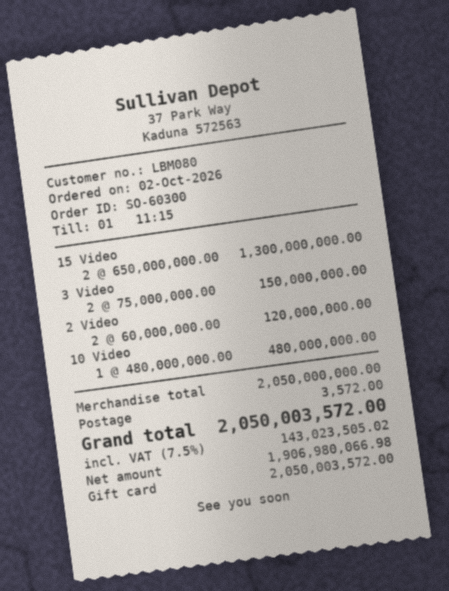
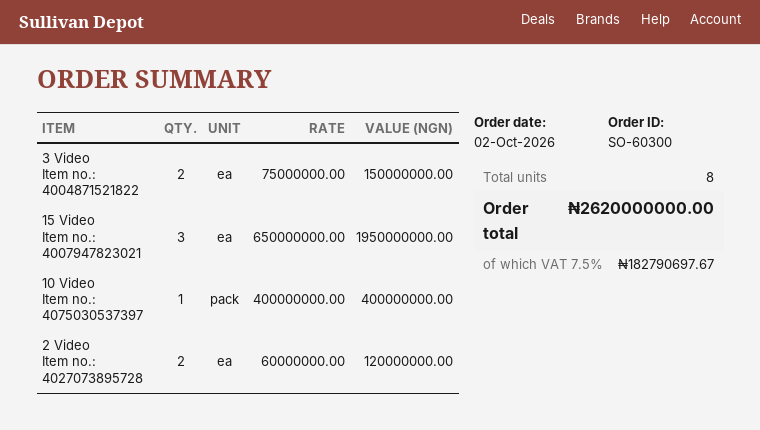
15 Video: 2 x 650000000.00 = 1300000000.00 -> 3 x 650000000.00 = 1950000000.00
10 Video: 1 x 480000000.00 = 480000000.00 -> 1 x 400000000.00 = 400000000.00
shipping: 3572.00 -> none
tax: 7.5% = 143023505.02 -> 7.5% = 182790697.67
total: 2050003572.00 -> 2620000000.00

